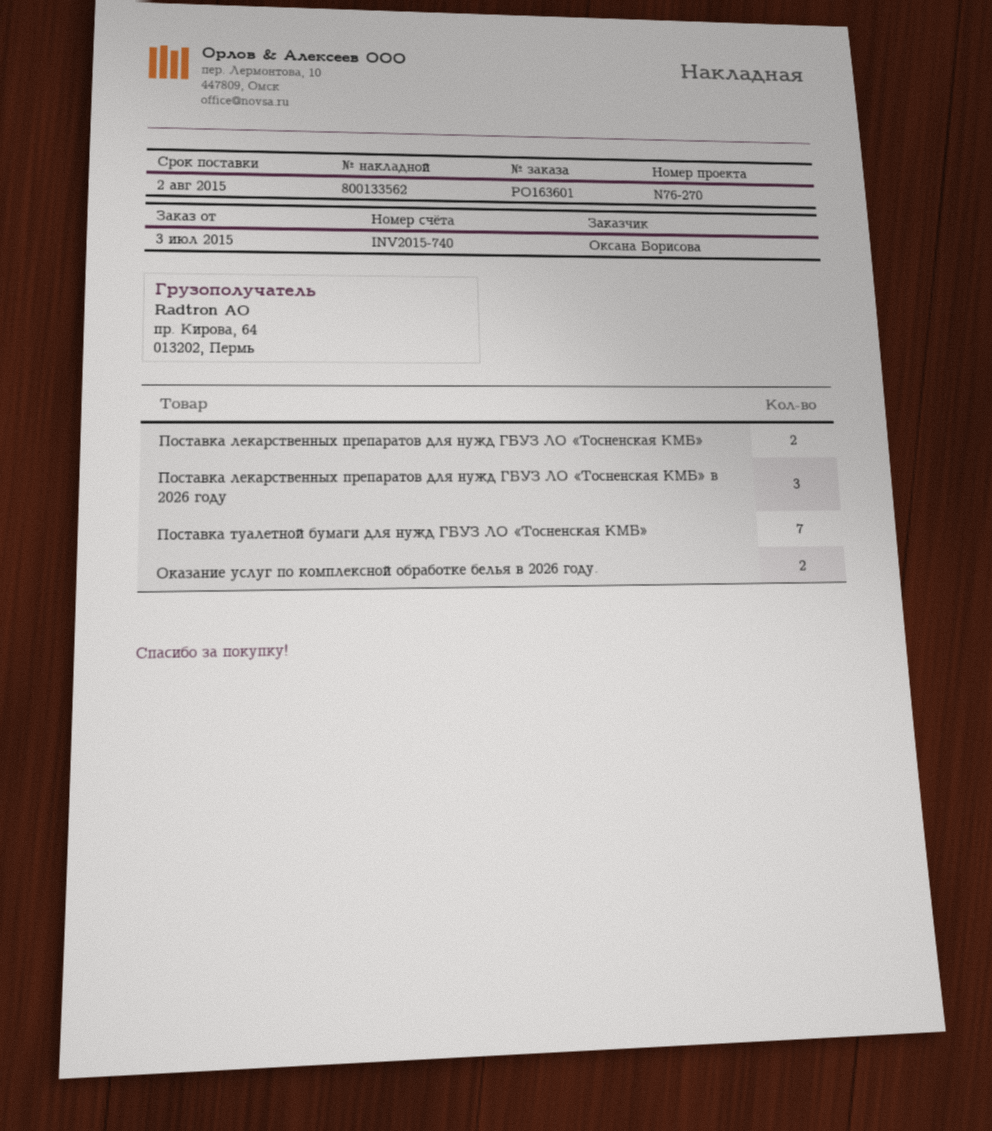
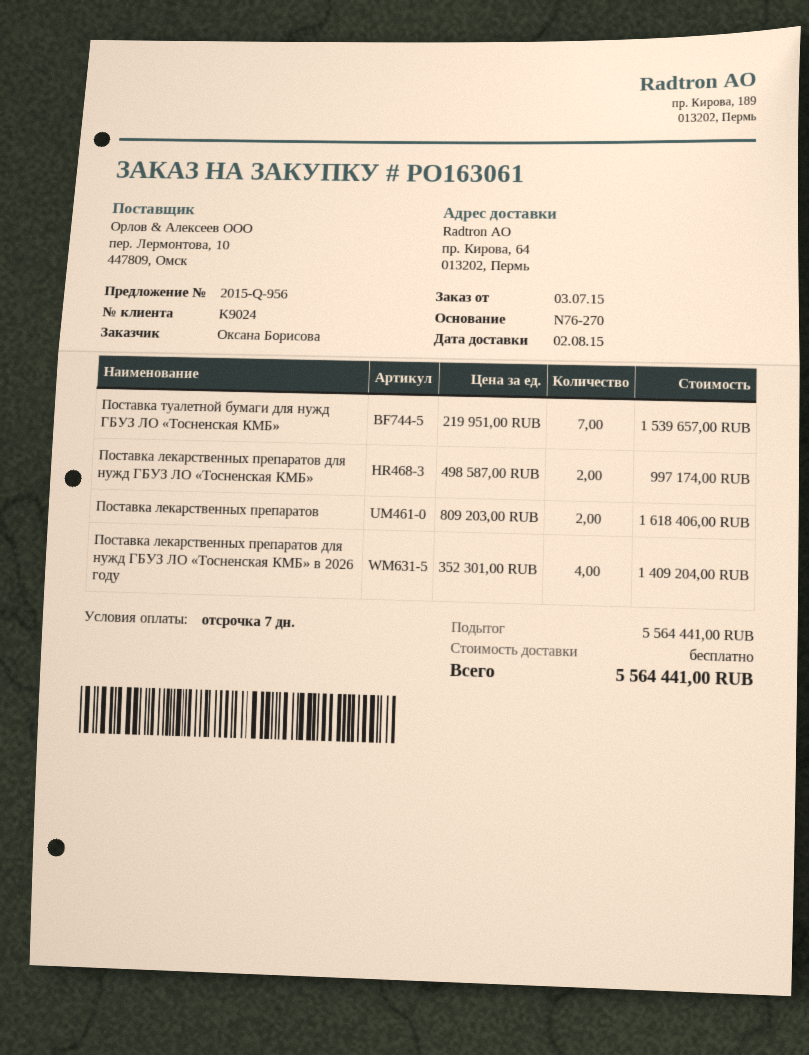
order number: PO163601 -> PO163061
Поставка лекарственных препаратов для нужд ГБУЗ ЛО «Тосненская КМБ» в 2026 году: 3 -> 4
Оказание услуг по комплексной обработке белья в 2026 году.: 2 -> none
Поставка лекарственных препаратов: none -> 2

